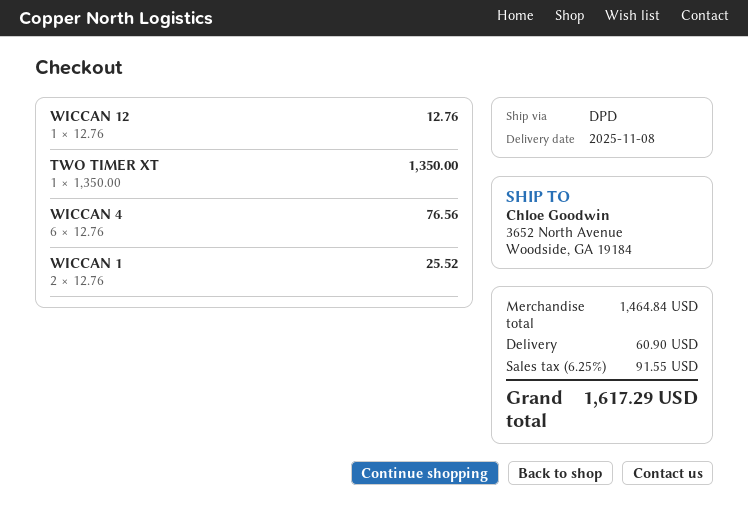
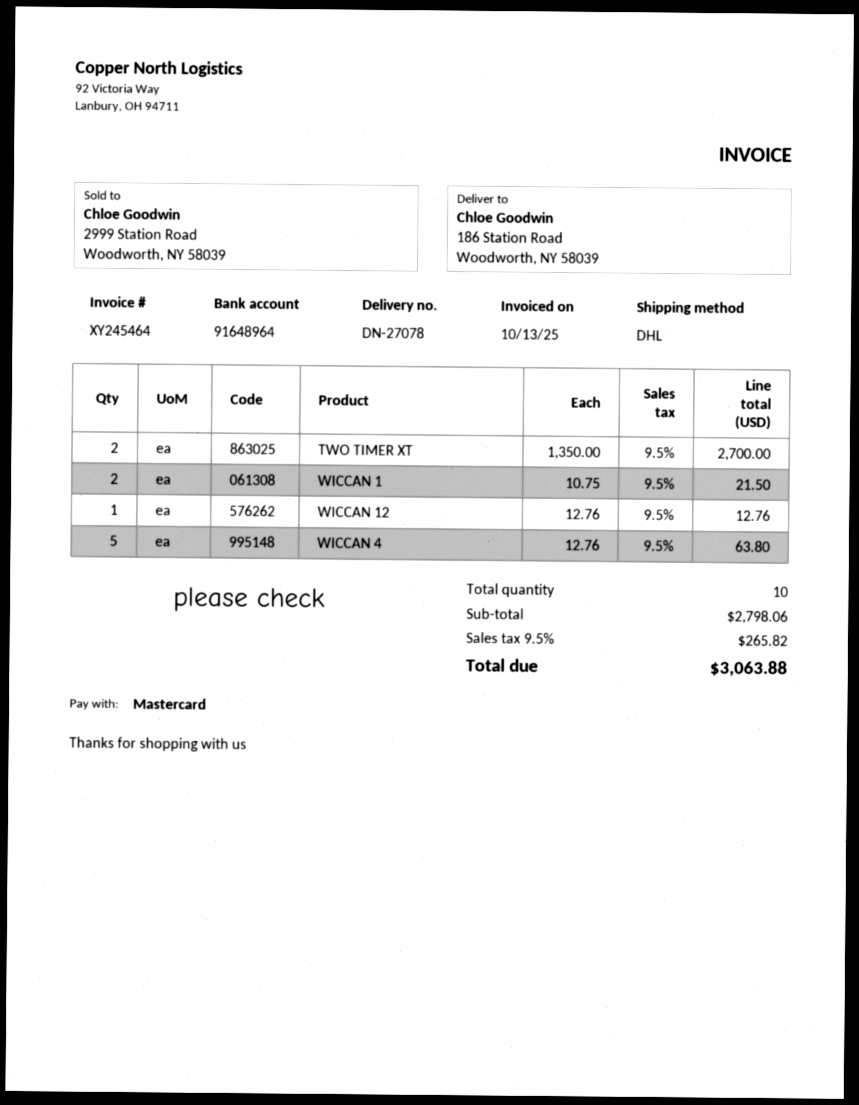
shipping method: DPD -> DHL
ship to: 3652 North Avenue, Woodside, GA 19184 -> 186 Station Road, Woodworth, NY 58039
TWO TIMER XT: 1 x 1350.00 = 1350.00 -> 2 x 1350.00 = 2700.00
WICCAN 4: 6 x 12.76 = 76.56 -> 5 x 12.76 = 63.80
WICCAN 1: 2 x 12.76 = 25.52 -> 2 x 10.75 = 21.50
subtotal: 1464.84 -> 2798.06
shipping: 60.90 -> none
tax: 6.25% = 91.55 -> 9.5% = 265.82
total: 1617.29 -> 3063.88

